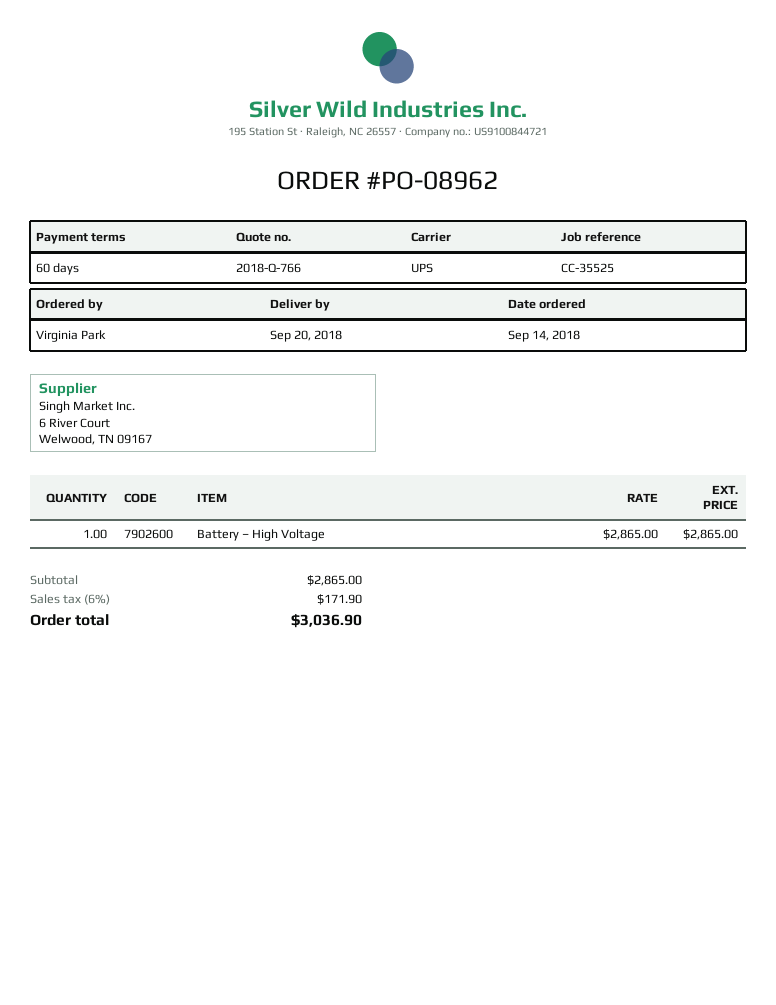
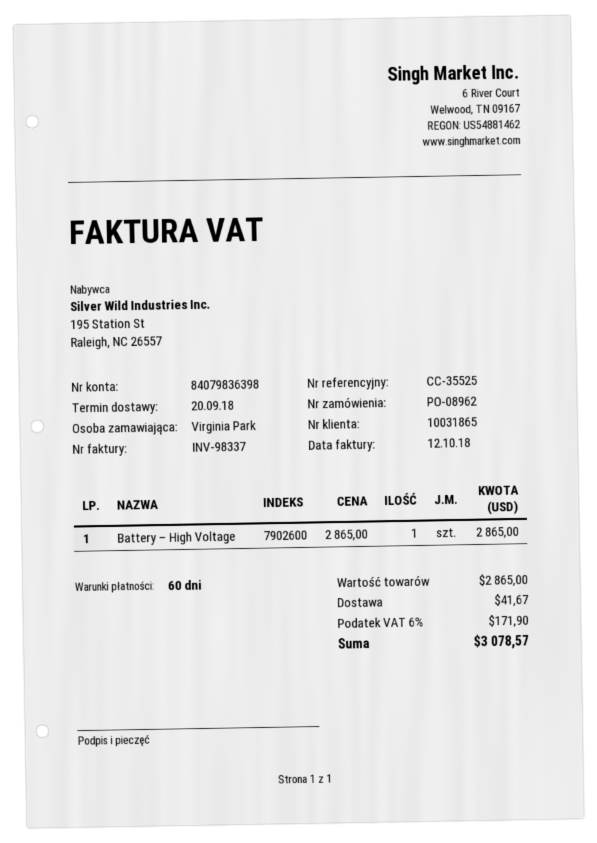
shipping: none -> 41.67
total: 3036.90 -> 3078.57

